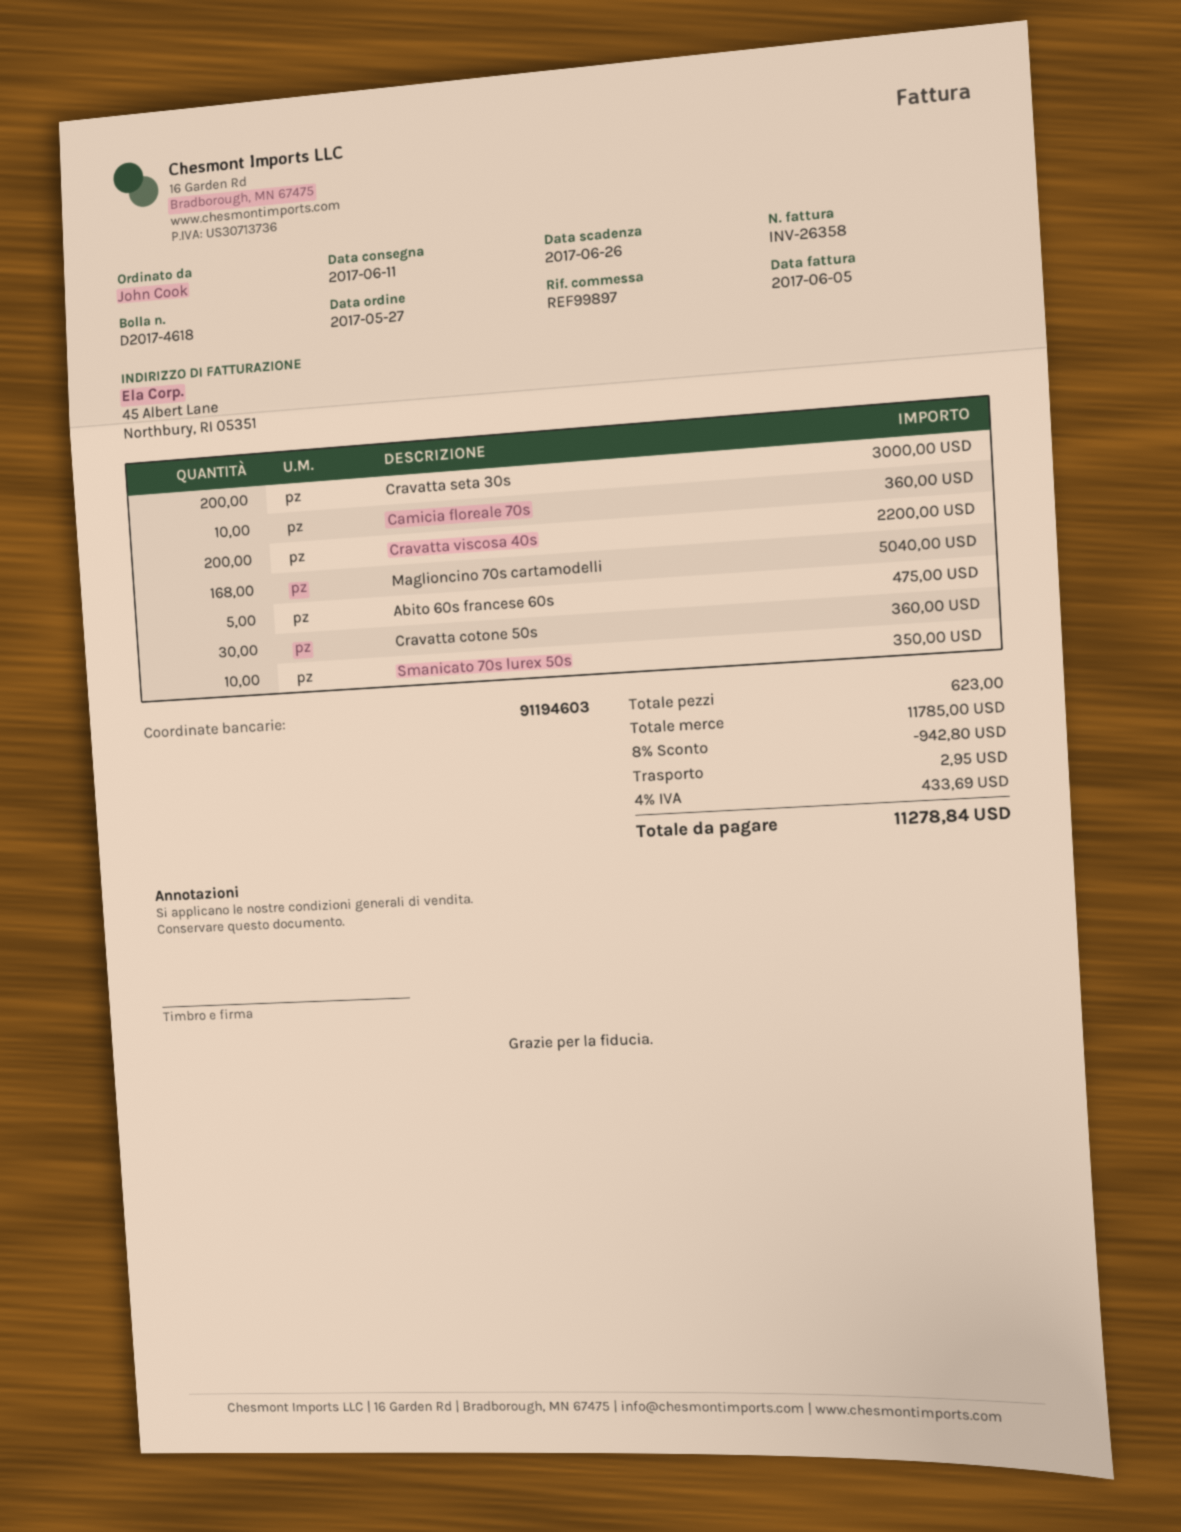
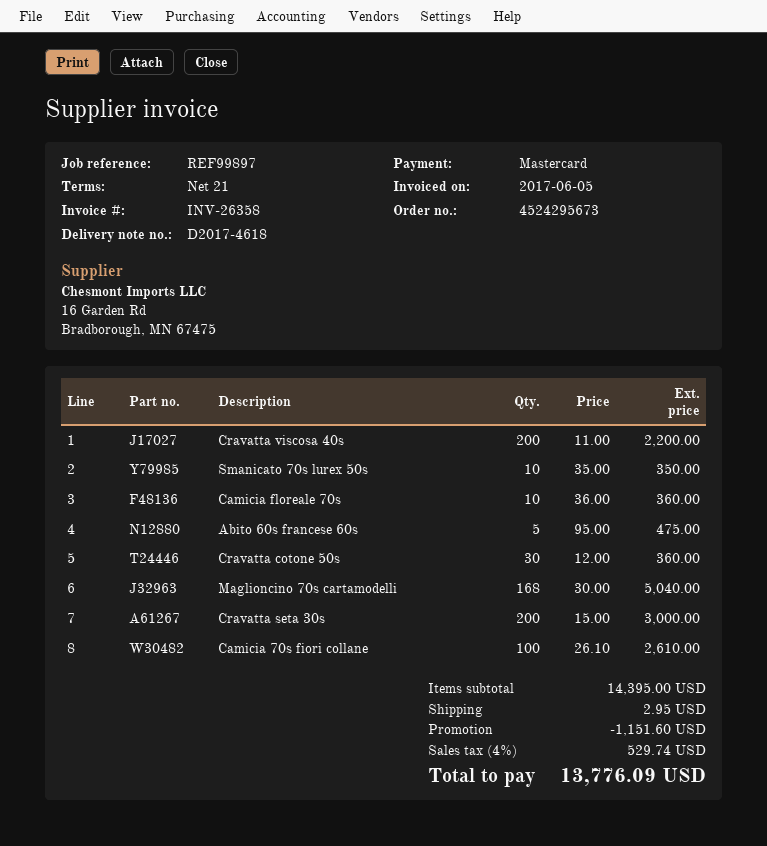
Camicia 70s fiori collane: none -> 100 for 2610.00
subtotal: 11785.00 -> 14395.00
discount: 942.80 -> 1151.60
tax: 4% = 433.69 -> 4% = 529.74
total: 11278.84 -> 13776.09

